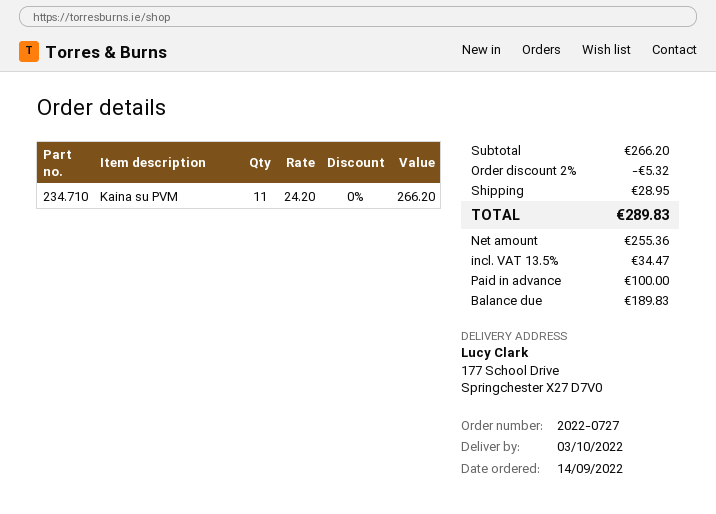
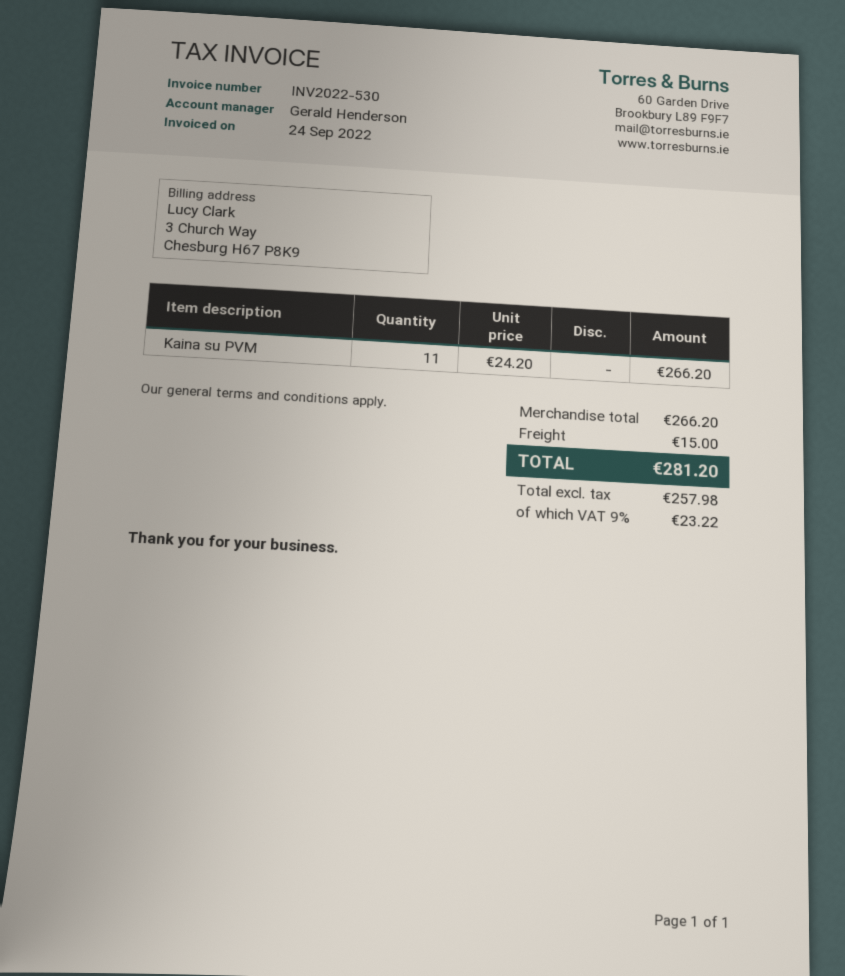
discount: 2% = 5.32 -> none
shipping: 28.95 -> 15.00
net: 255.36 -> 257.98
tax: 13.5% = 34.47 -> 9% = 23.22
total: 289.83 -> 281.20

